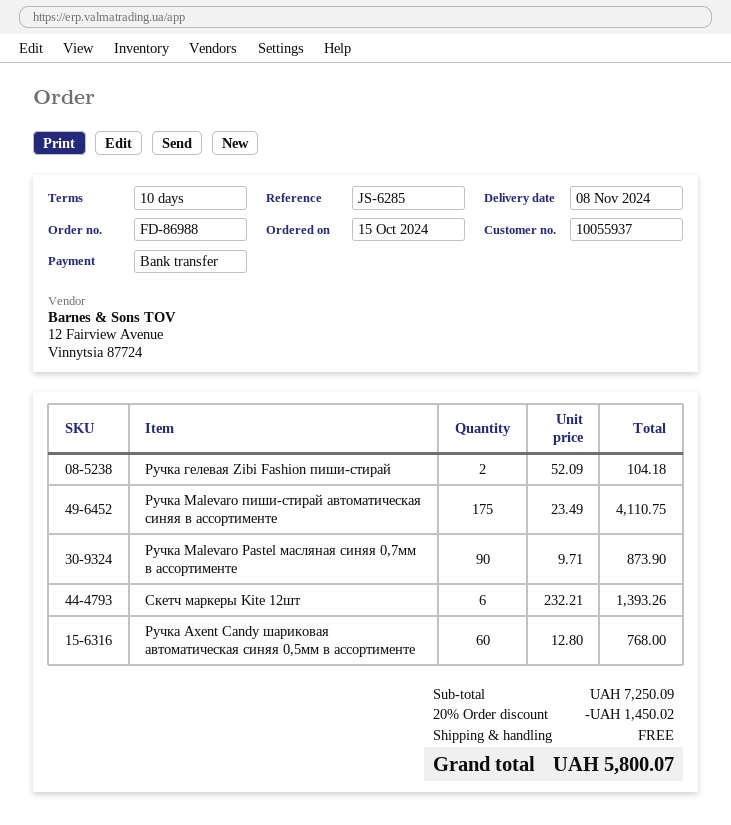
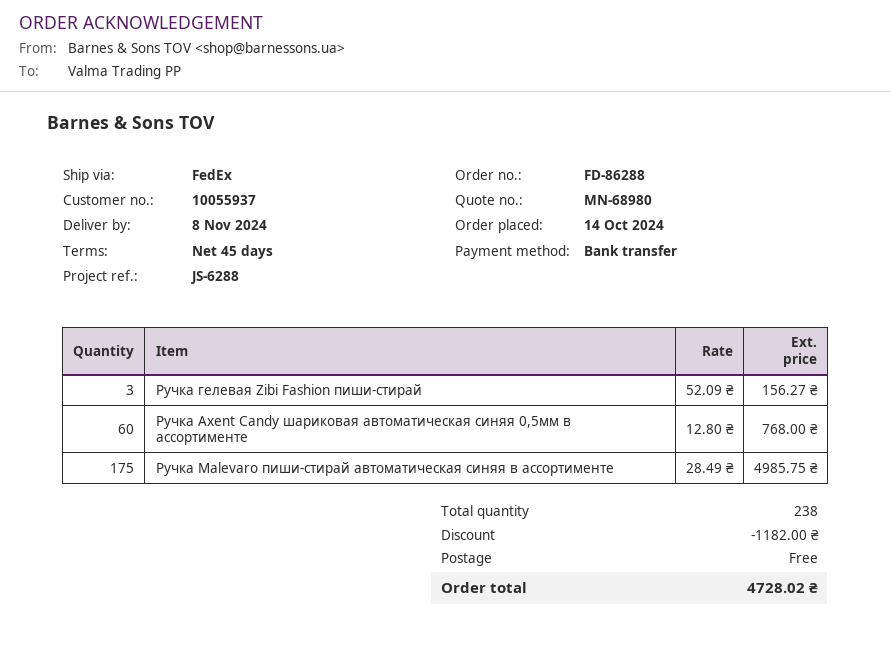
order number: FD-86988 -> FD-86288
order date: 2024-10-15 -> 2024-10-14
payment terms: 10 days -> 45 days
reference: JS-6285 -> JS-6288
Ручка гелевая Zibi Fashion пиши-стирай: 2 x 52.09 = 104.18 -> 3 x 52.09 = 156.27
Ручка Malevaro пиши-стирай автоматическая синяя в ассортименте: 175 x 23.49 = 4110.75 -> 175 x 28.49 = 4985.75
Ручка Malevaro Pastel масляная синяя 0,7мм в ассортименте: 90 x 9.71 = 873.90 -> none
Скетч маркеры Kite 12шт: 6 x 232.21 = 1393.26 -> none
discount: 1450.02 -> 1182.00
total: 5800.07 -> 4728.02

